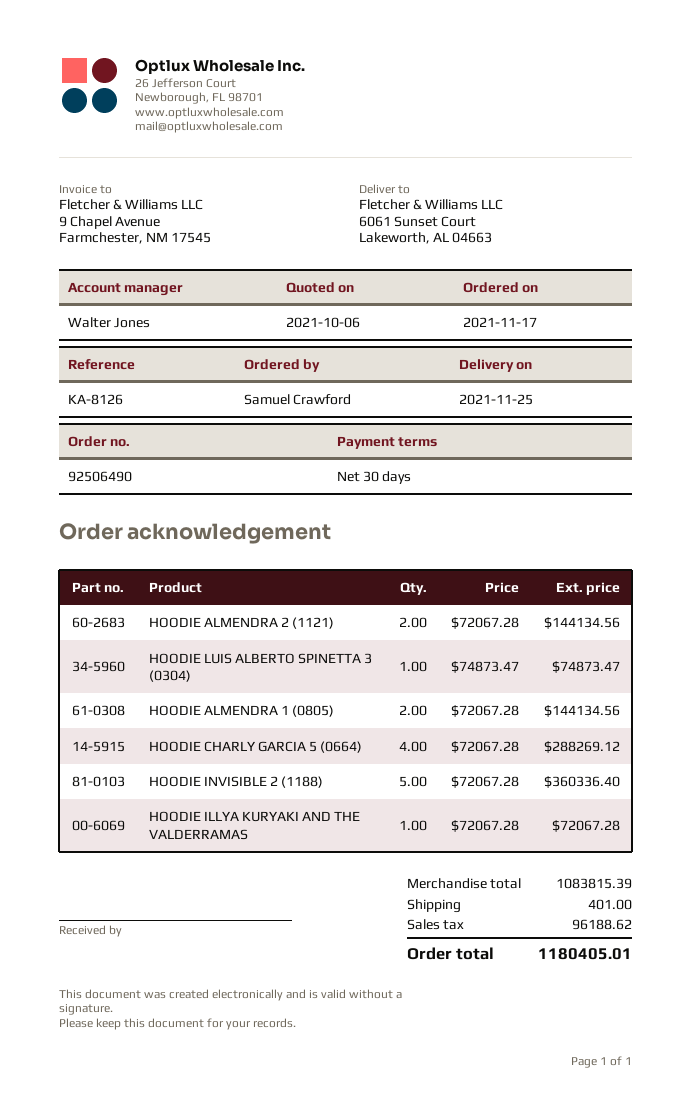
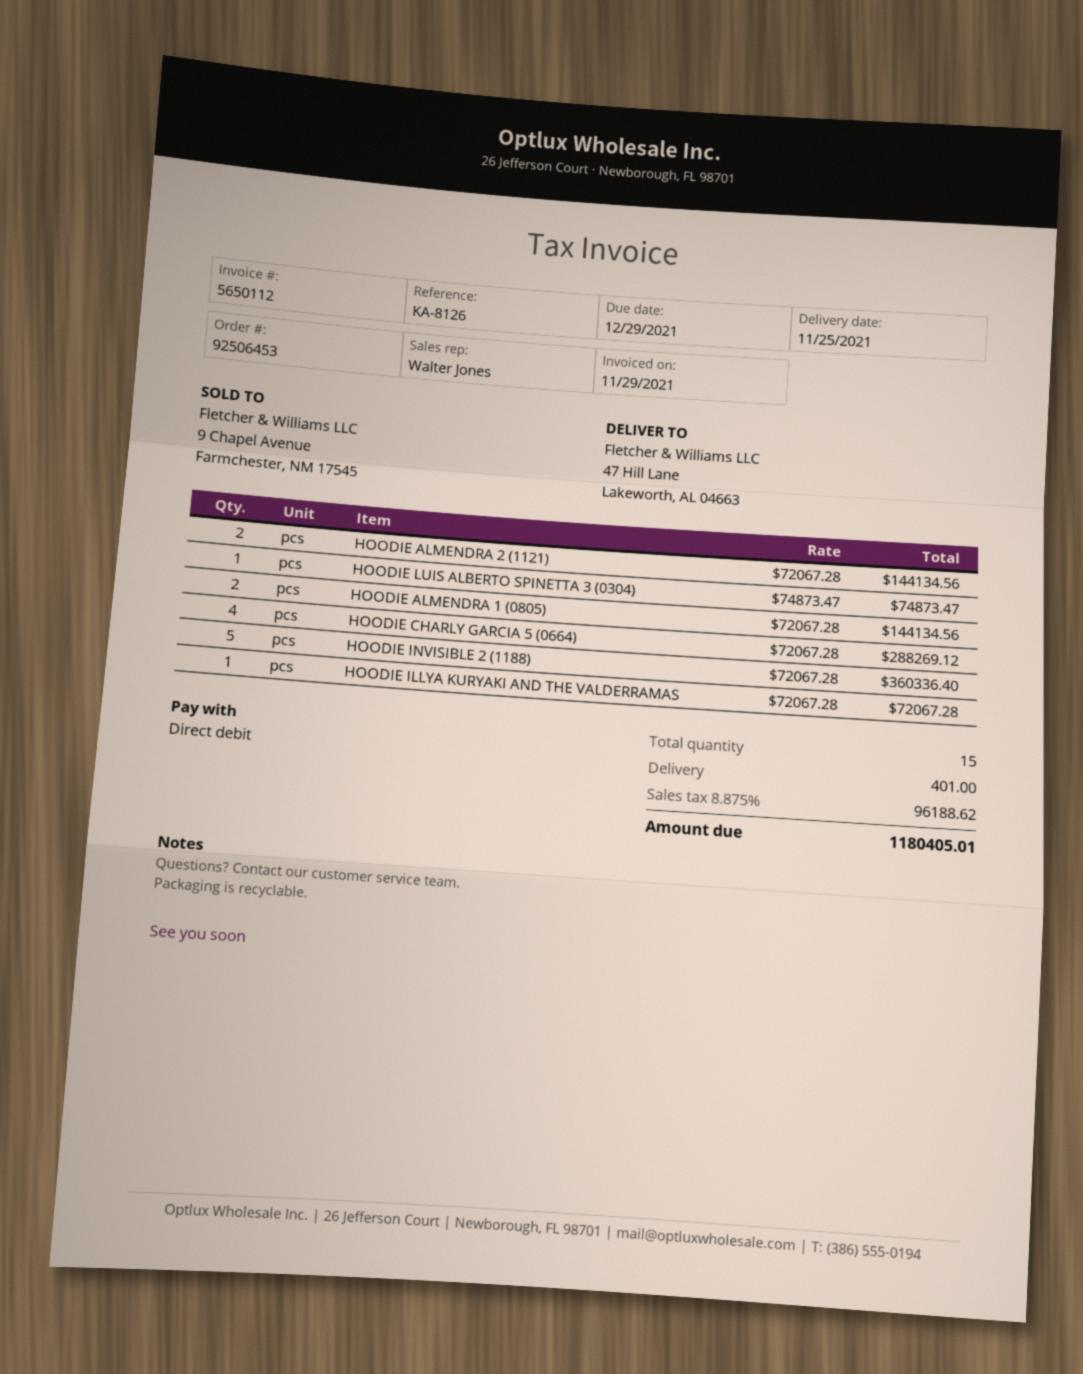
order number: 92506490 -> 92506453
ship to: 6061 Sunset Court, Lakeworth, AL 04663 -> 47 Hill Lane, Lakeworth, AL 04663

